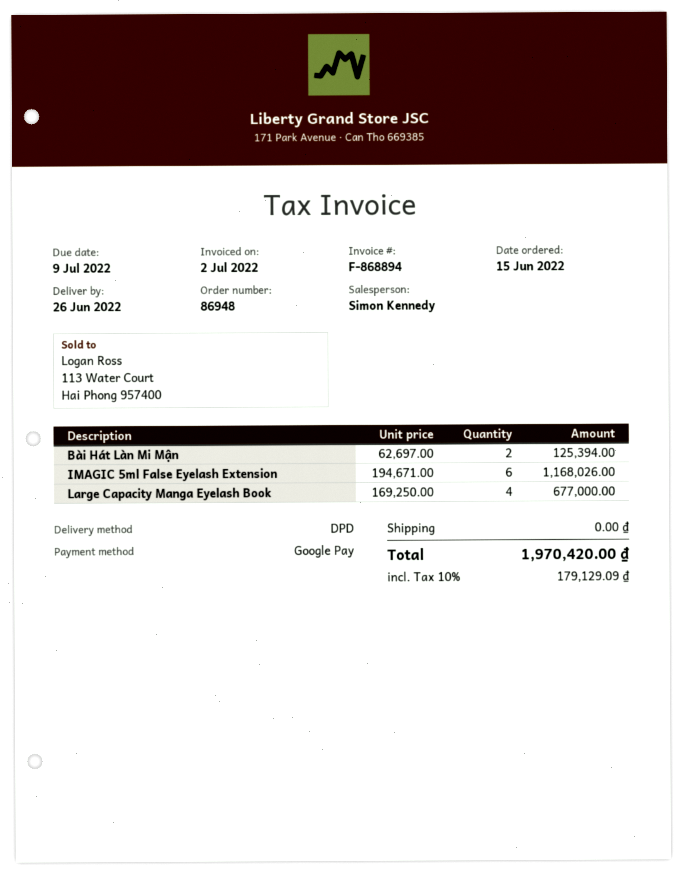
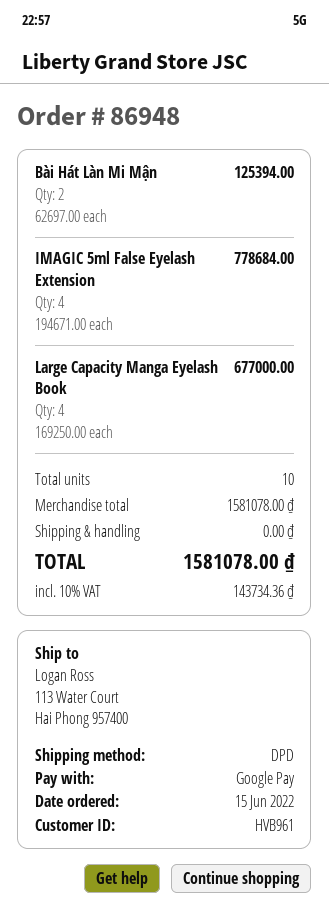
IMAGIC 5ml False Eyelash Extension: 6 x 194671.00 = 1168026.00 -> 4 x 194671.00 = 778684.00
tax: 10% = 179129.09 -> 10% = 143734.36
total: 1970420.00 -> 1581078.00

